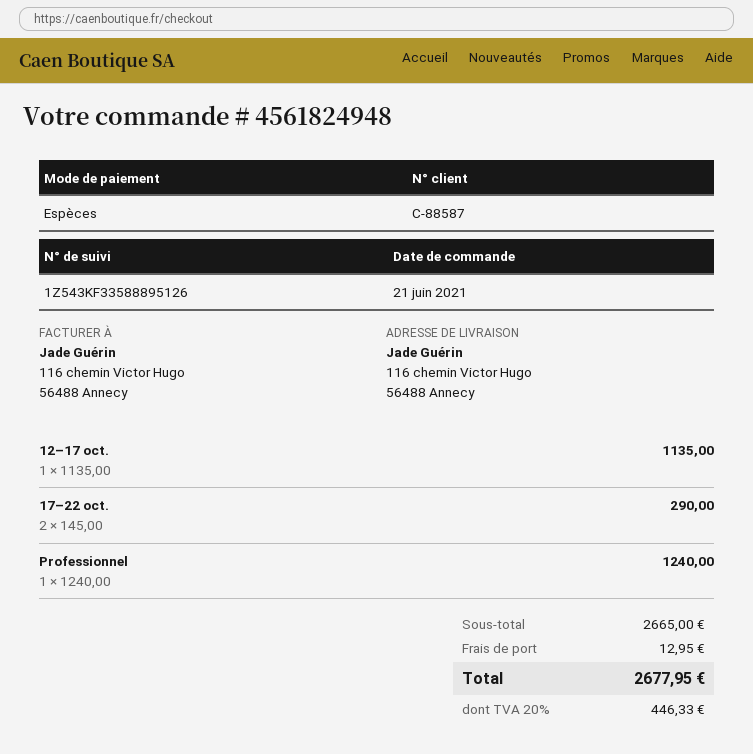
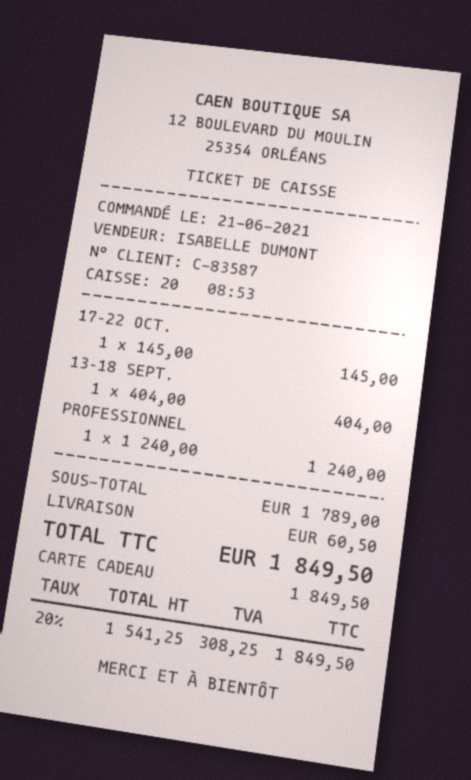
customer number: C-88587 -> C-83587
payment method: cash -> gift card
12–17 oct.: 1 x 1135.00 = 1135.00 -> none
17–22 oct.: 2 x 145.00 = 290.00 -> 1 x 145.00 = 145.00
13–18 SEPT.: none -> 1 x 404.00 = 404.00
subtotal: 2665.00 -> 1789.00
shipping: 12.95 -> 60.50
tax: 20% = 446.33 -> 20% = 308.25
total: 2677.95 -> 1849.50

